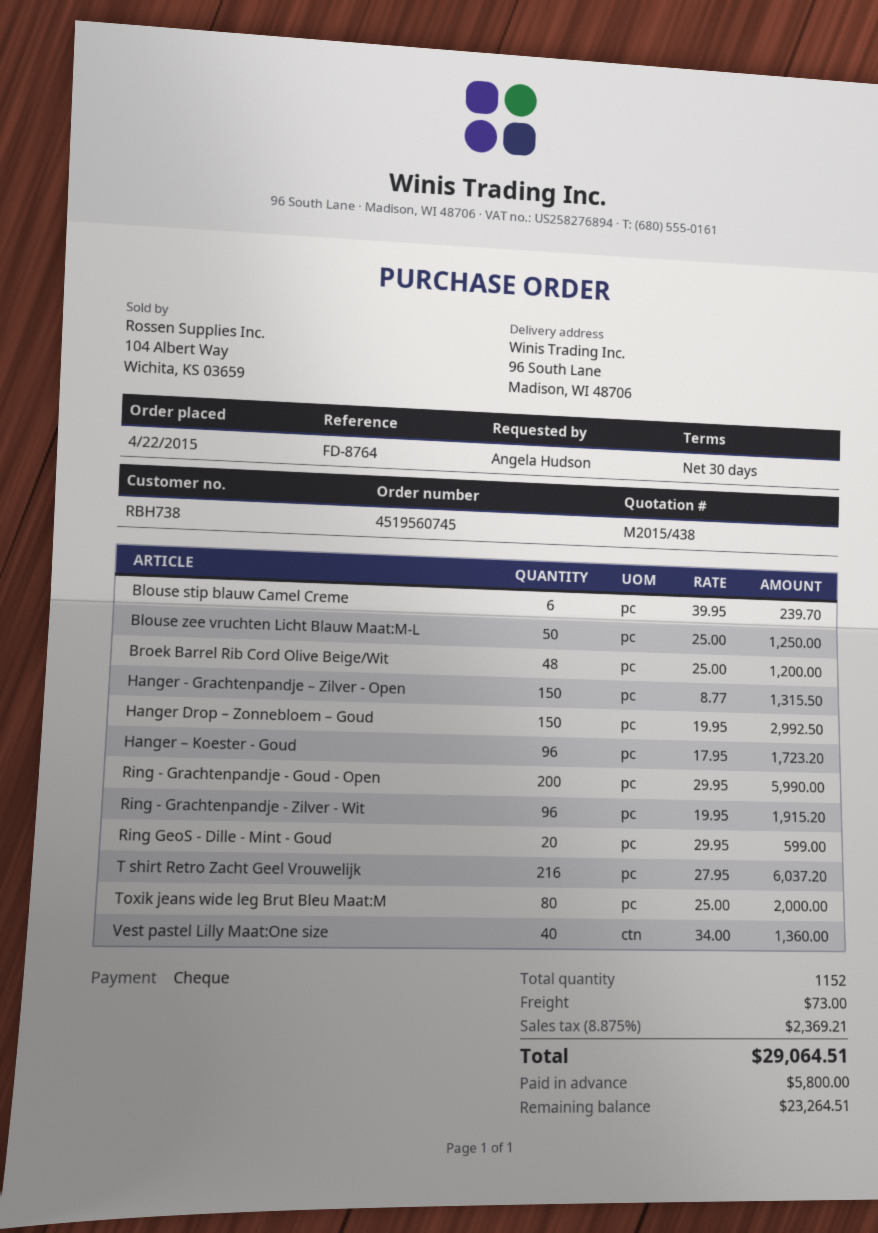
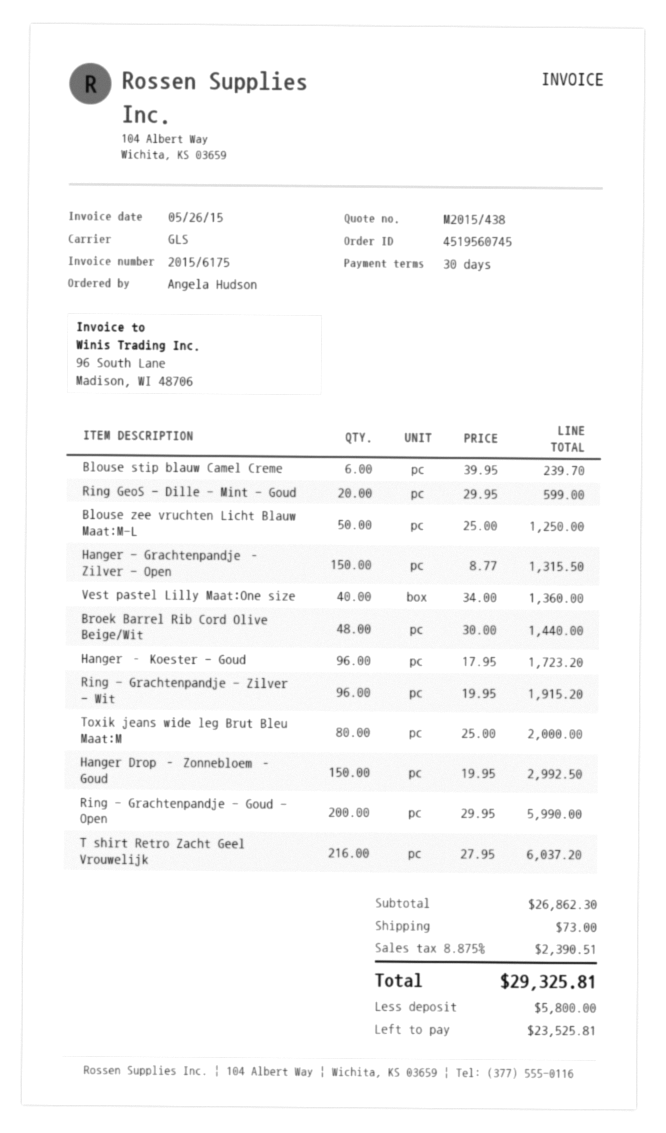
Broek Barrel Rib Cord Olive Beige/Wit: 48 x 25.00 = 1200.00 -> 48 x 30.00 = 1440.00
tax: 8.875% = 2369.21 -> 8.875% = 2390.51
total: 29064.51 -> 29325.81
balance: 23264.51 -> 23525.81

